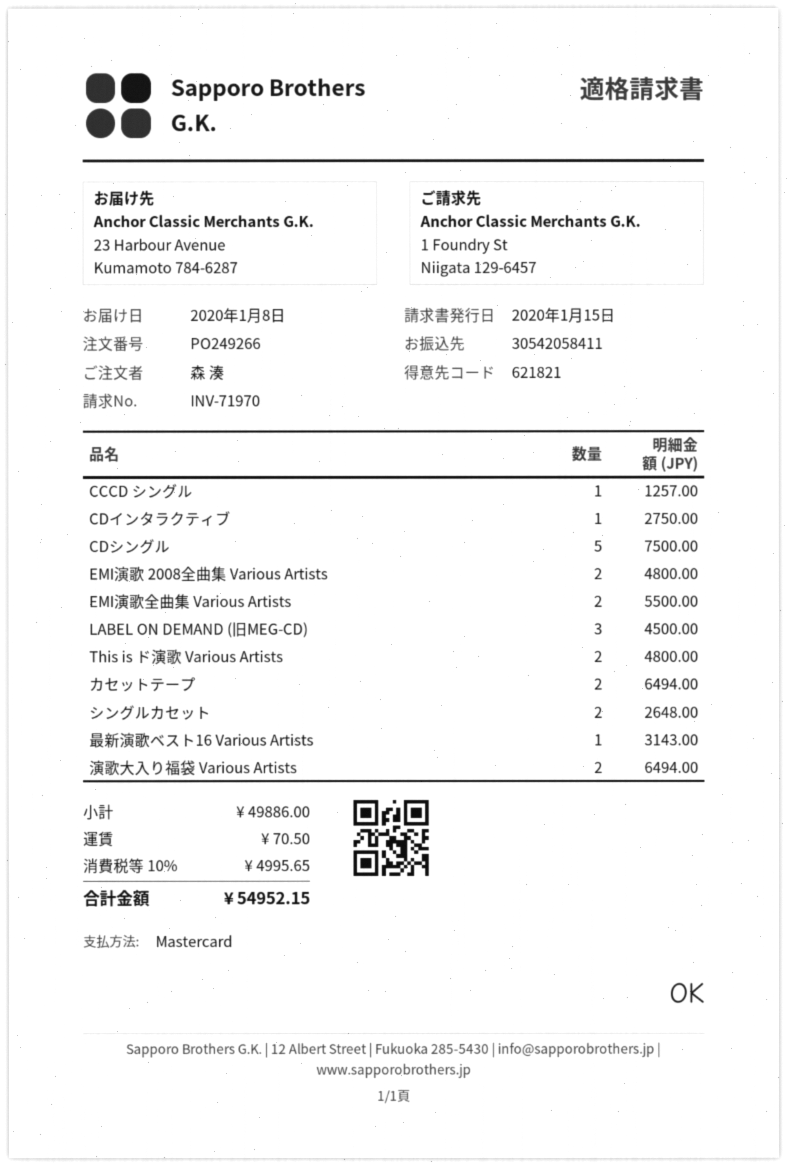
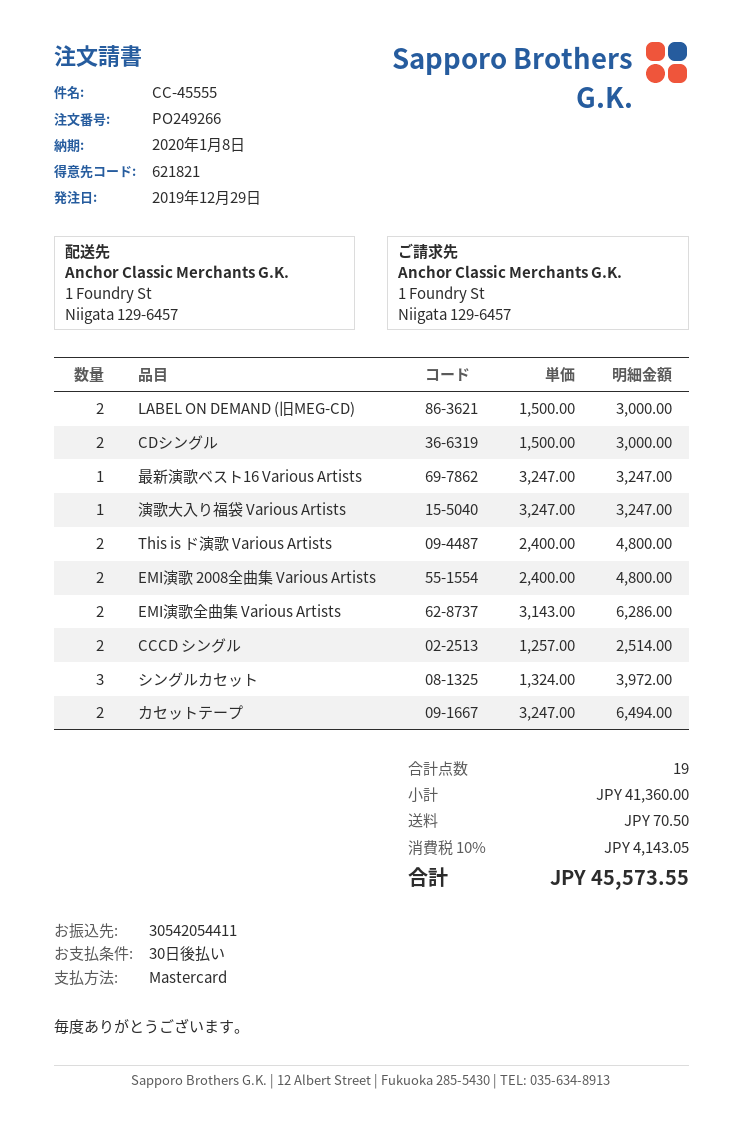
bank account: 30542058411 -> 30542054411
ship to: 23 Harbour Avenue, Kumamoto 784-6287 -> 1 Foundry St, Niigata 129-6457
CCCD シングル: 1 for 1257.00 -> 2 for 2514.00
CDインタラクティブ: 1 for 2750.00 -> none
CDシングル: 5 for 7500.00 -> 2 for 3000.00
EMI演歌全曲集 Various Artists: 2 for 5500.00 -> 2 for 6286.00
LABEL ON DEMAND (旧MEG-CD): 3 for 4500.00 -> 2 for 3000.00
シングルカセット: 2 for 2648.00 -> 3 for 3972.00
最新演歌ベスト16 Various Artists: 1 for 3143.00 -> 1 for 3247.00
演歌大入り福袋 Various Artists: 2 for 6494.00 -> 1 for 3247.00
subtotal: 49886.00 -> 41360.00
tax: 10% = 4995.65 -> 10% = 4143.05
total: 54952.15 -> 45573.55

